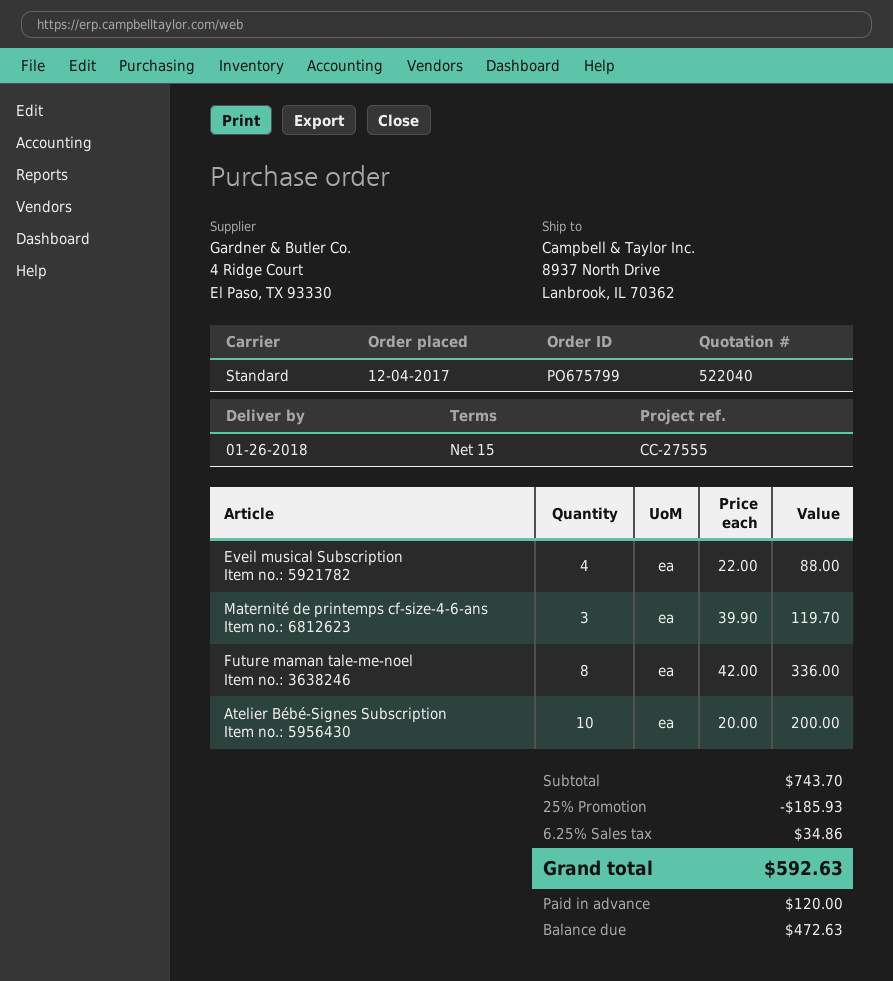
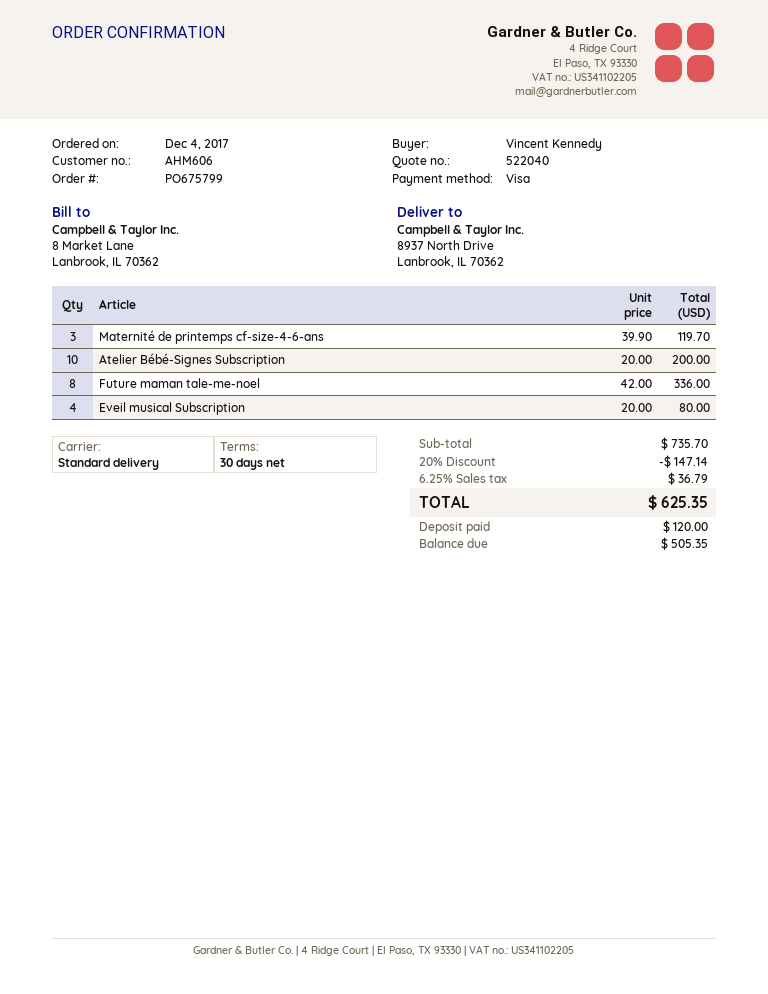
payment terms: 15 days -> 30 days
Eveil musical Subscription: 4 x 22.00 = 88.00 -> 4 x 20.00 = 80.00
subtotal: 743.70 -> 735.70
discount: 25% = 185.93 -> 20% = 147.14
tax: 6.25% = 34.86 -> 6.25% = 36.79
total: 592.63 -> 625.35
balance: 472.63 -> 505.35

